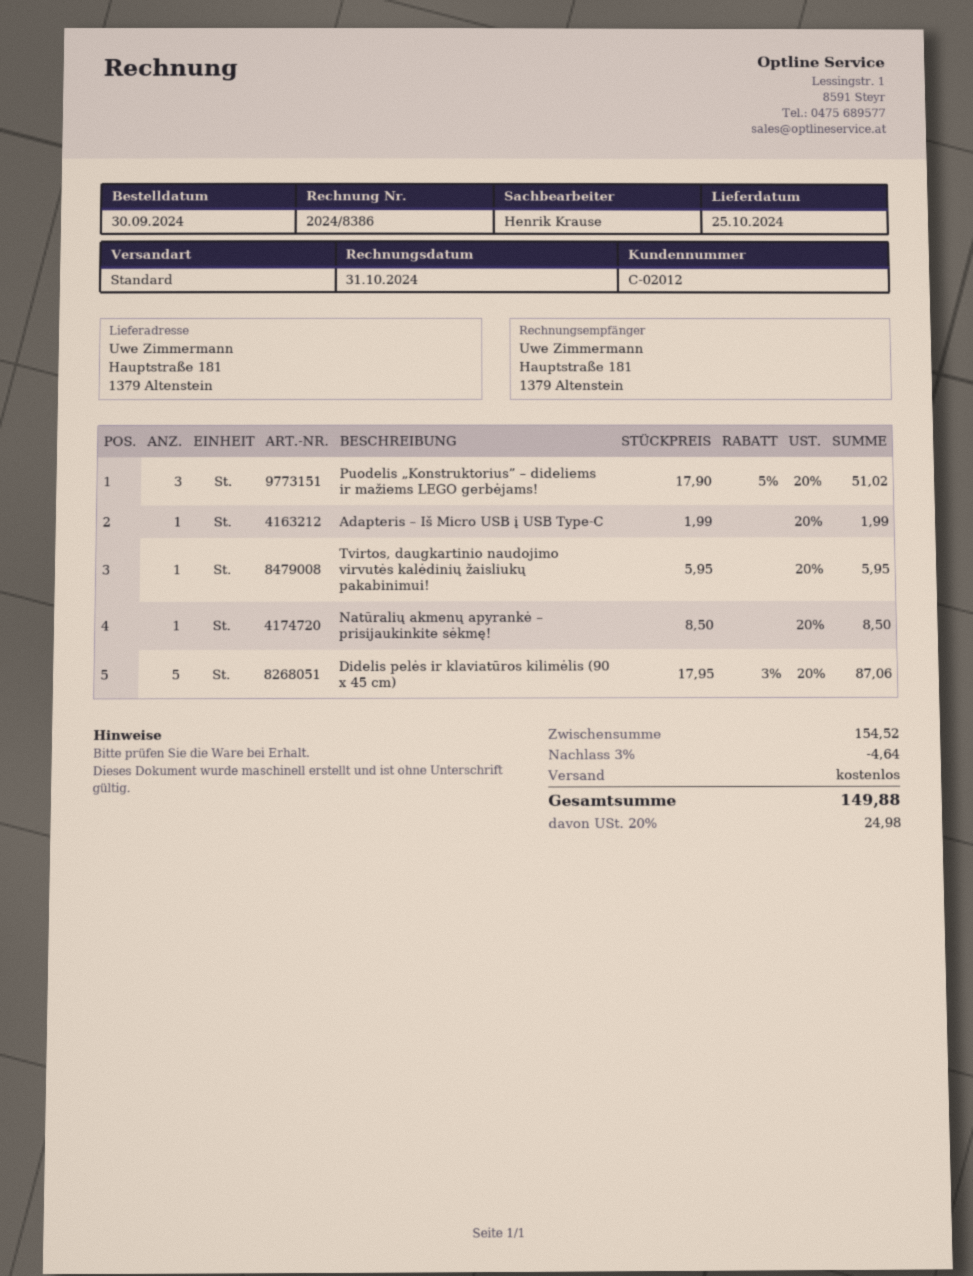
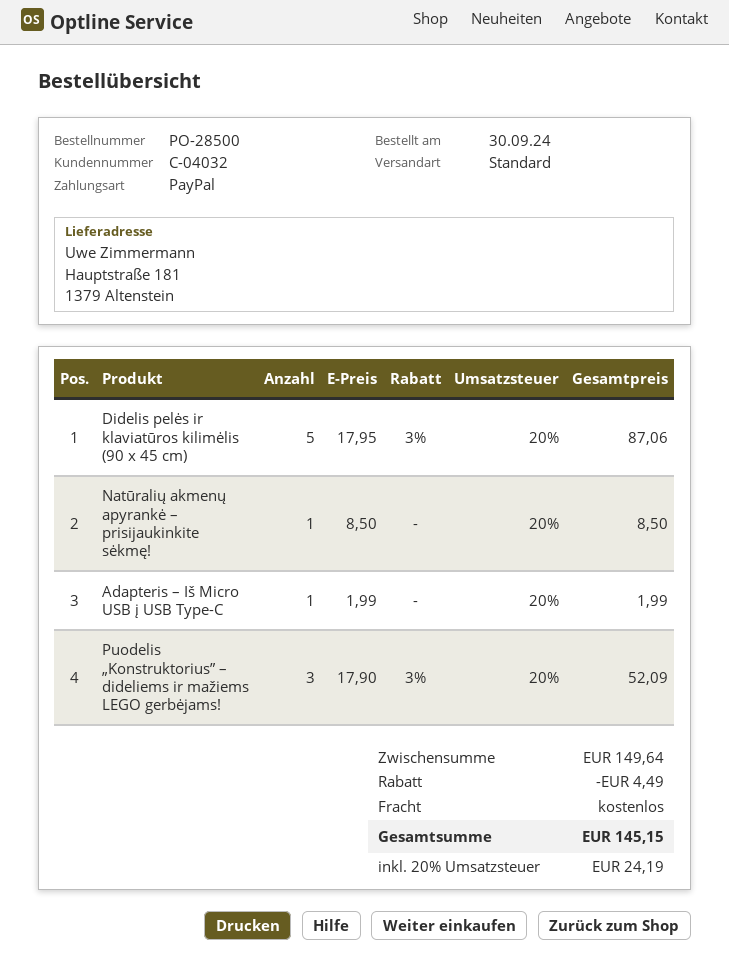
customer number: C-02012 -> C-04032
Puodelis „Konstruktorius” – dideliems ir mažiems LEGO gerbėjams!: 3 x 17.90 - 5% = 51.02 -> 3 x 17.90 - 3% = 52.09
Tvirtos, daugkartinio naudojimo virvutės kalėdinių žaisliukų pakabinimui!: 1 x 5.95 = 5.95 -> none
subtotal: 154.52 -> 149.64
discount: 4.64 -> 4.49
tax: 20% = 24.98 -> 20% = 24.19
total: 149.88 -> 145.15

